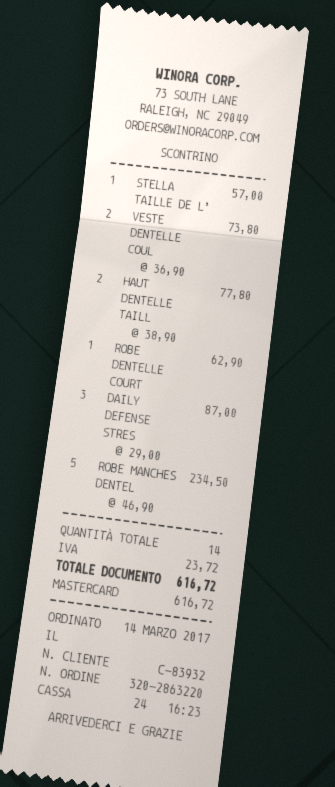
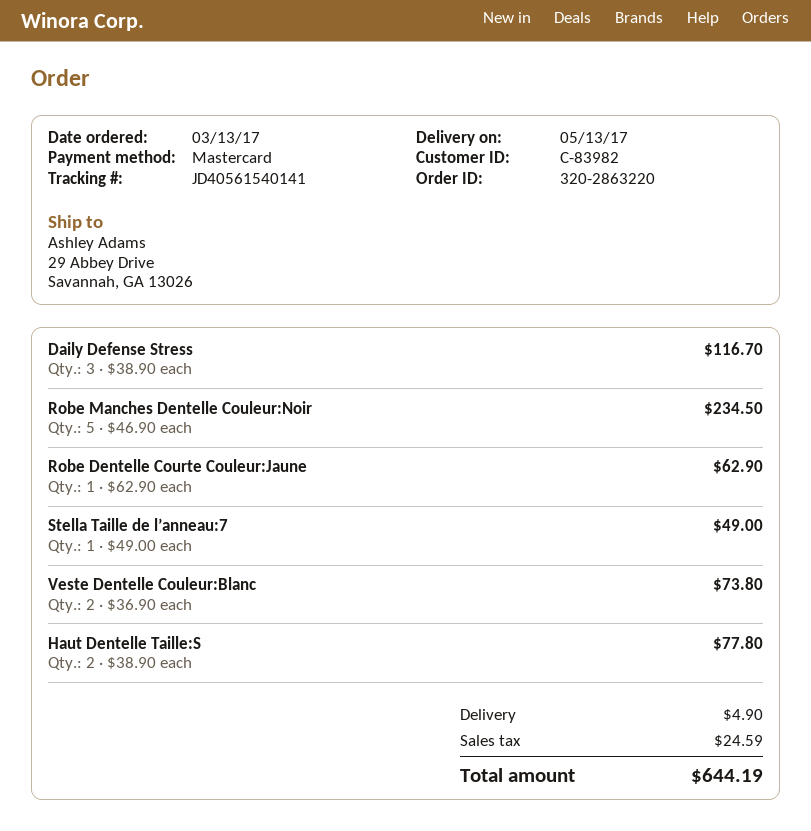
order date: 2017-03-14 -> 2017-03-13
customer number: C-83932 -> C-83982
STELLA TAILLE DE L’: 1 x 57.00 = 57.00 -> 1 x 49.00 = 49.00
DAILY DEFENSE STRES: 3 x 29.00 = 87.00 -> 3 x 38.90 = 116.70
shipping: none -> 4.90
tax: 23.72 -> 24.59
total: 616.72 -> 644.19

